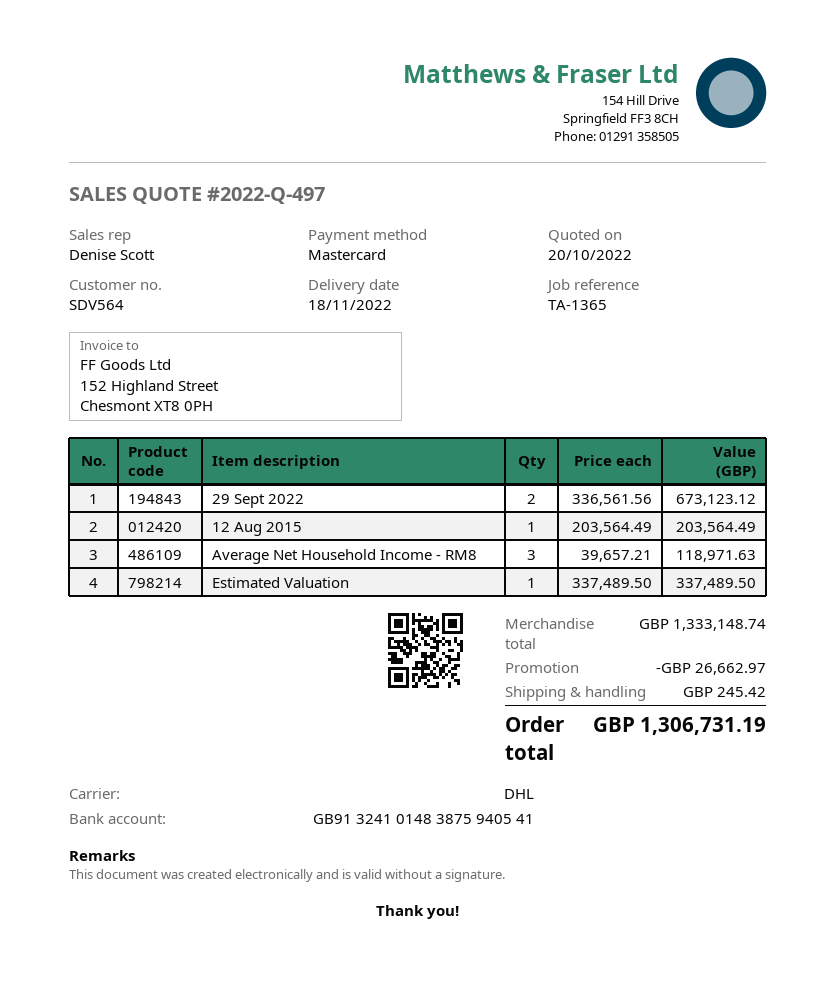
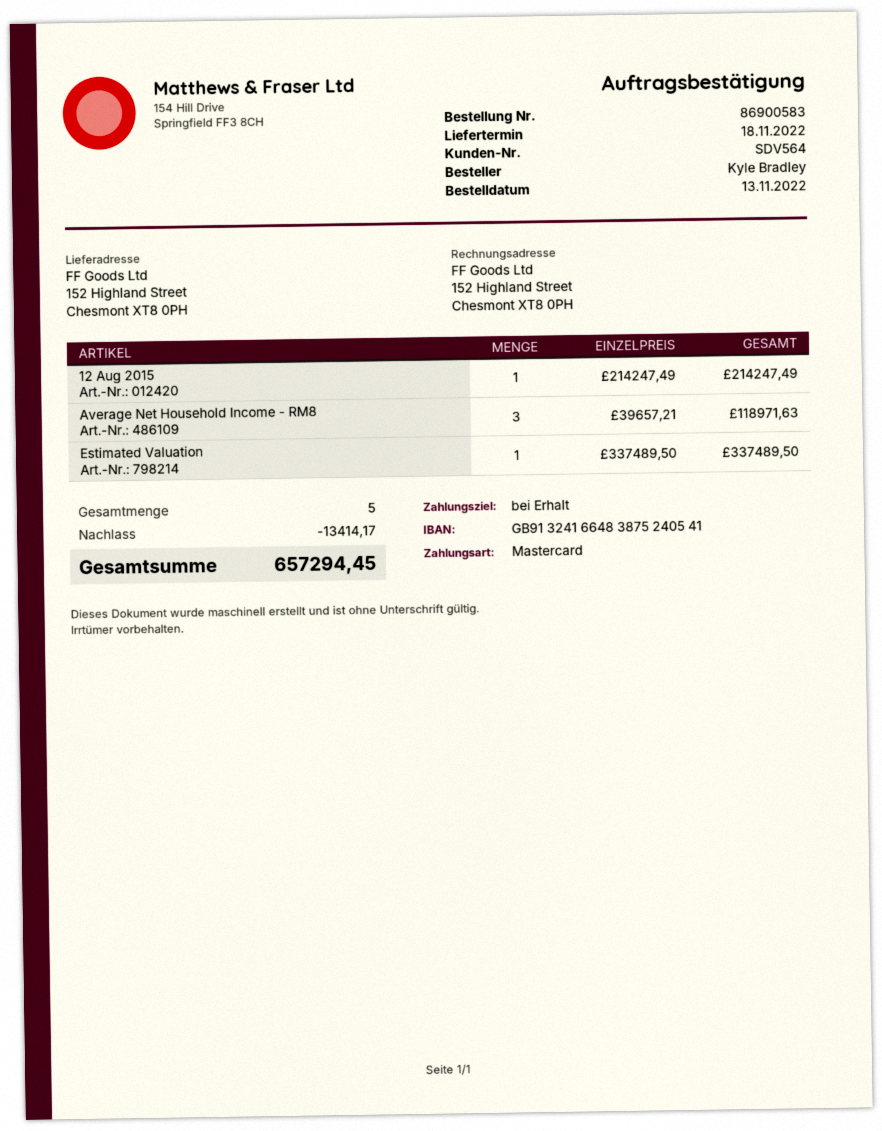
bank account: GB91324101483875940541 -> GB91324166483875240541
29 Sept 2022: 2 x 336561.56 = 673123.12 -> none
12 Aug 2015: 1 x 203564.49 = 203564.49 -> 1 x 214247.49 = 214247.49
discount: 26662.97 -> 13414.17
shipping: 245.42 -> none
total: 1306731.19 -> 657294.45

